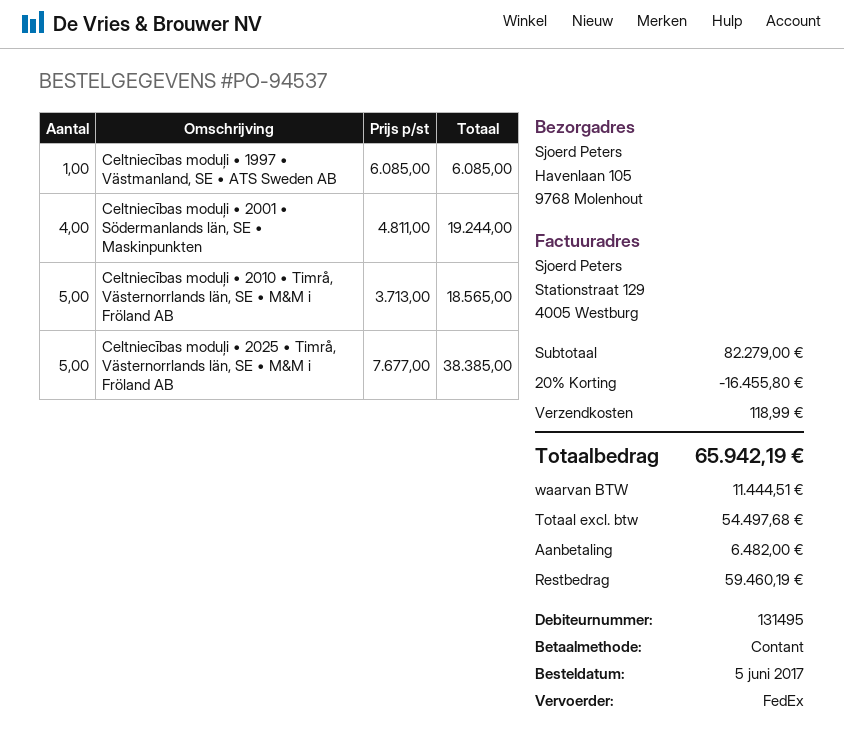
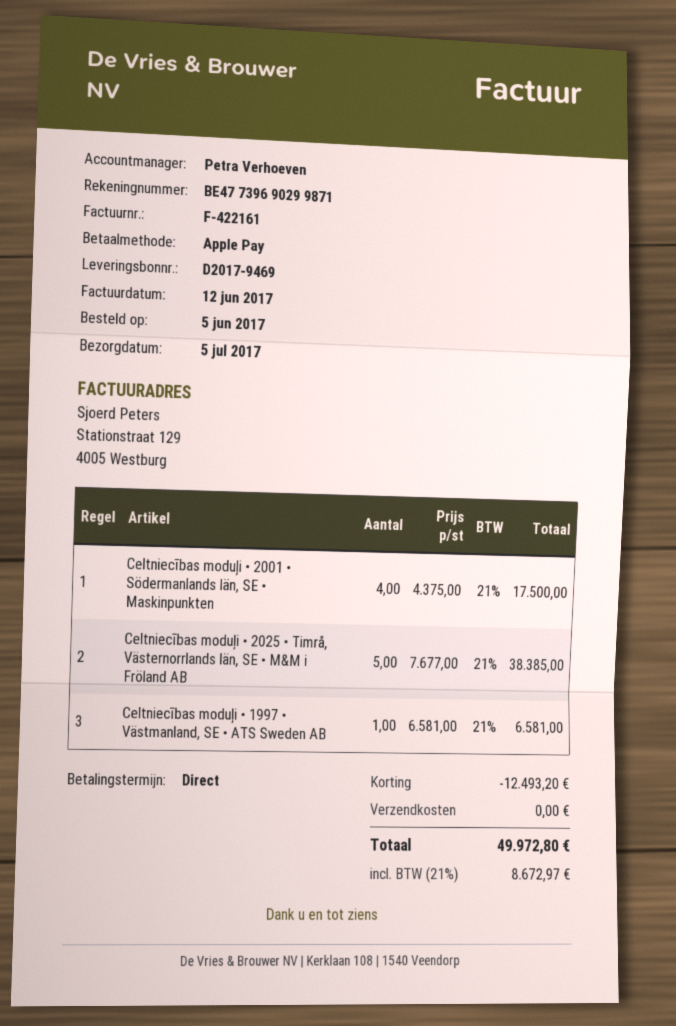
payment method: cash -> Apple Pay
Celtniecības moduļi • 1997 • Västmanland, SE • ATS Sweden AB: 1 x 6085.00 = 6085.00 -> 1 x 6581.00 = 6581.00
Celtniecības moduļi • 2001 • Södermanlands län, SE • Maskinpunkten: 4 x 4811.00 = 19244.00 -> 4 x 4375.00 = 17500.00
Celtniecības moduļi • 2010 • Timrå, Västernorrlands län, SE • M&M i Fröland AB: 5 x 3713.00 = 18565.00 -> none
discount: 16455.80 -> 12493.20
shipping: 118.99 -> 0.00
tax: 11444.51 -> 8672.97
total: 65942.19 -> 49972.80

